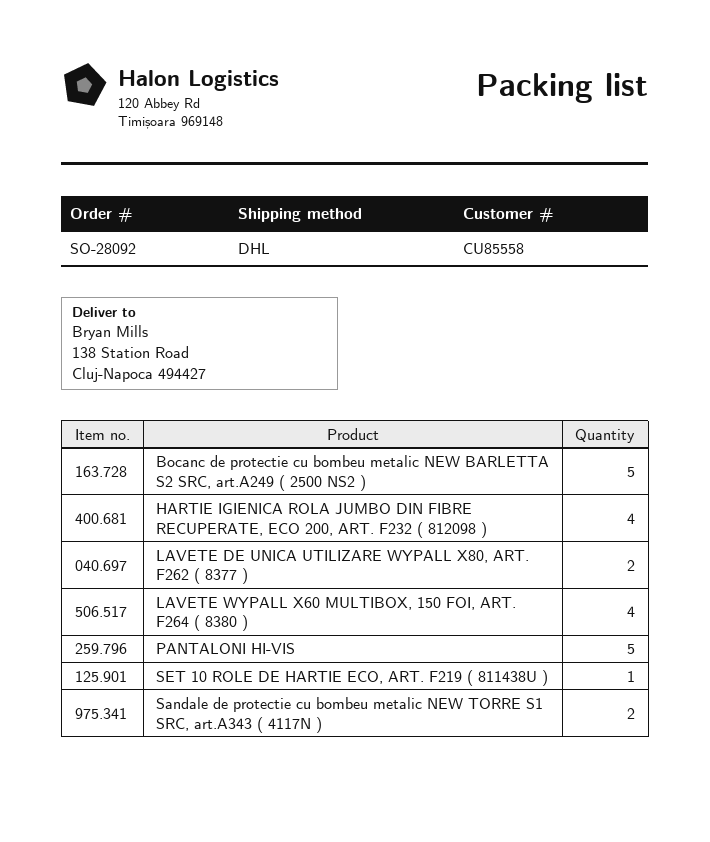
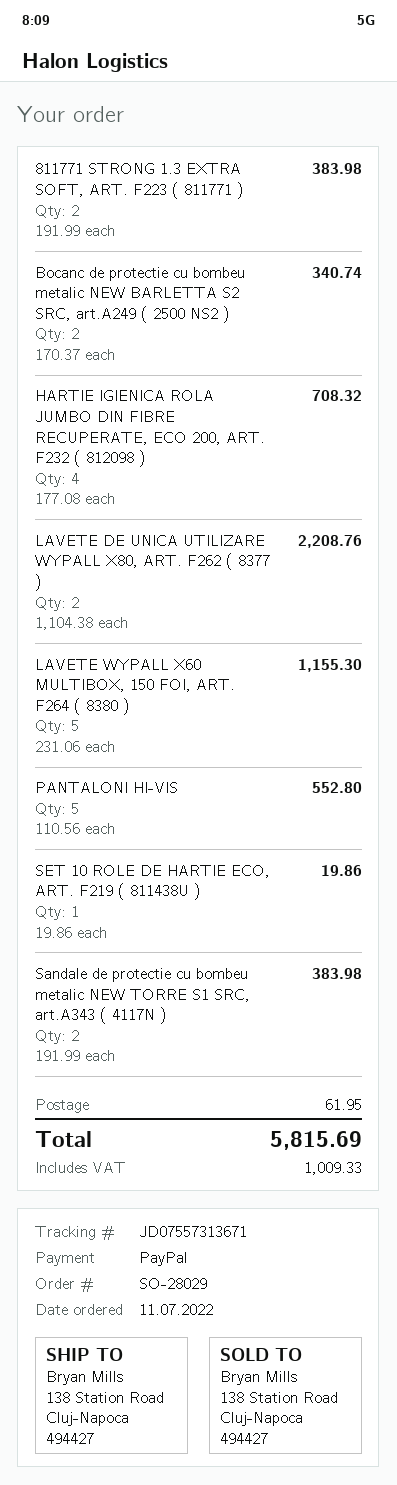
order number: SO-28092 -> SO-28029
Bocanc de protectie cu bombeu metalic NEW BARLETTA S2 SRC, art.A249 ( 2500 NS2 ): 5 -> 2
LAVETE WYPALL X60 MULTIBOX, 150 FOI, ART. F264 ( 8380 ): 4 -> 5
811771 STRONG 1.3 EXTRA SOFT, ART. F223 ( 811771 ): none -> 2

